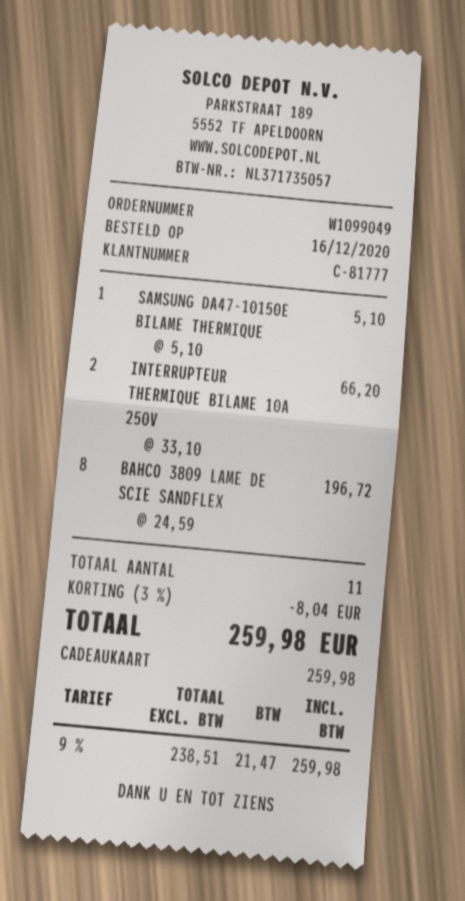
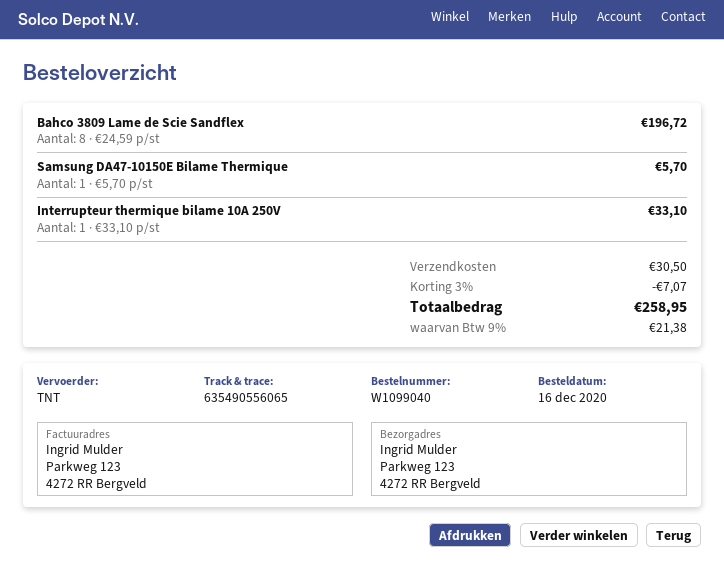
order number: W1099049 -> W1099040
SAMSUNG DA47-10150E BILAME THERMIQUE: 1 x 5.10 = 5.10 -> 1 x 5.70 = 5.70
INTERRUPTEUR THERMIQUE BILAME 10A 250V: 2 x 33.10 = 66.20 -> 1 x 33.10 = 33.10
discount: 3% = 8.04 -> 3% = 7.07
shipping: none -> 30.50
tax: 9% = 21.47 -> 9% = 21.38
total: 259.98 -> 258.95

